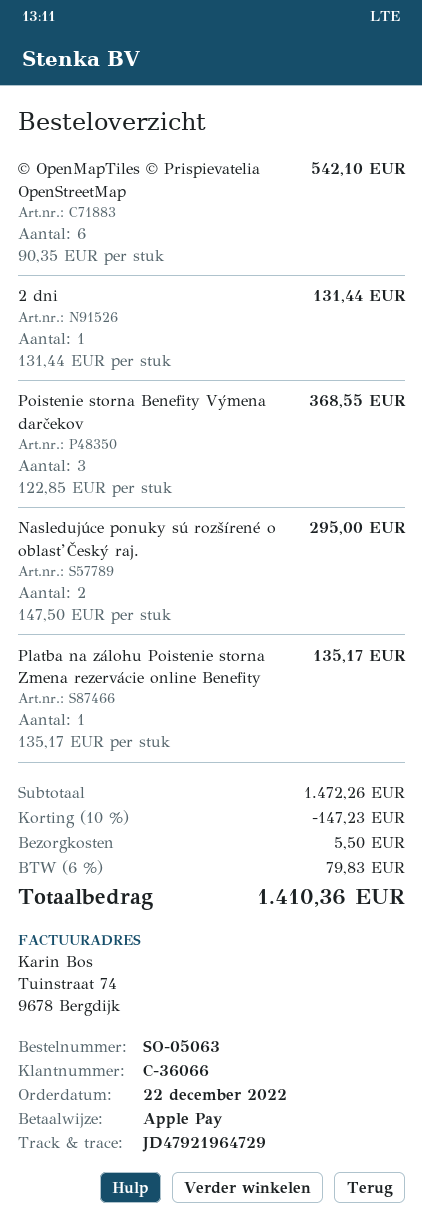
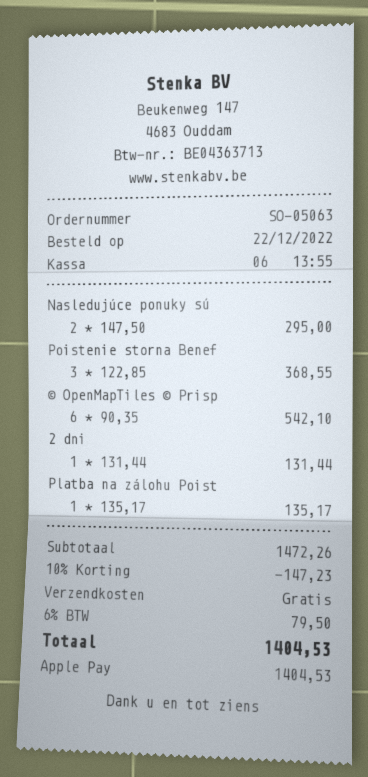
shipping: 5.50 -> 0.00
tax: 6% = 79.83 -> 6% = 79.50
total: 1410.36 -> 1404.53

